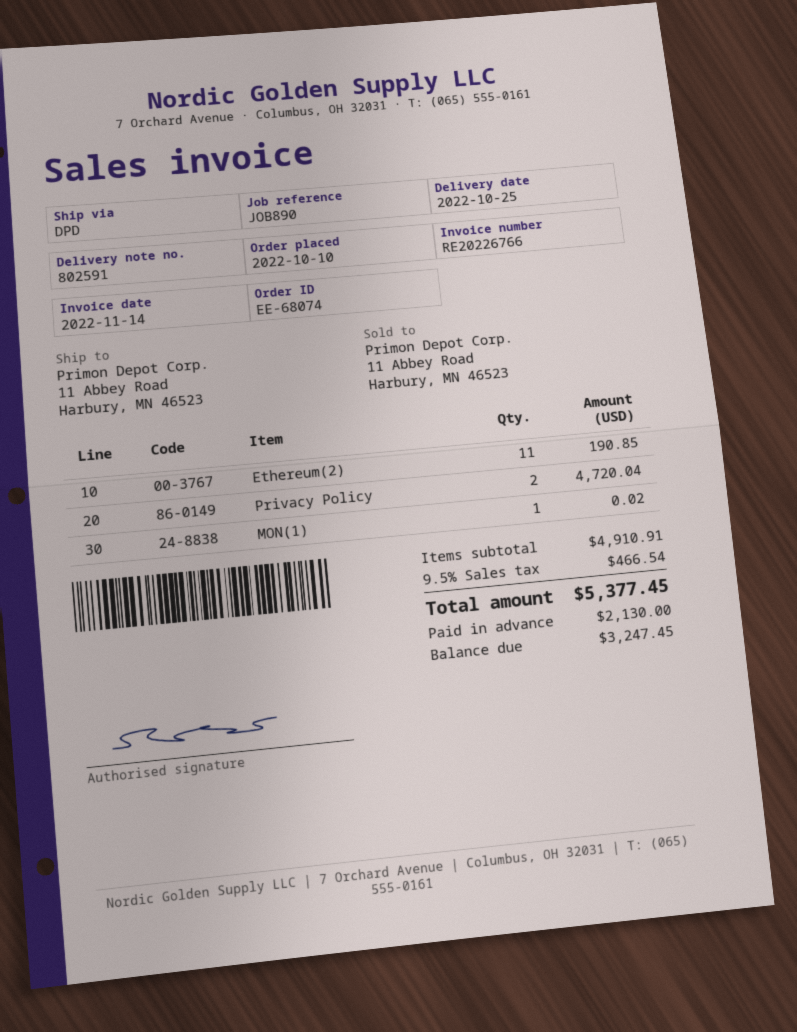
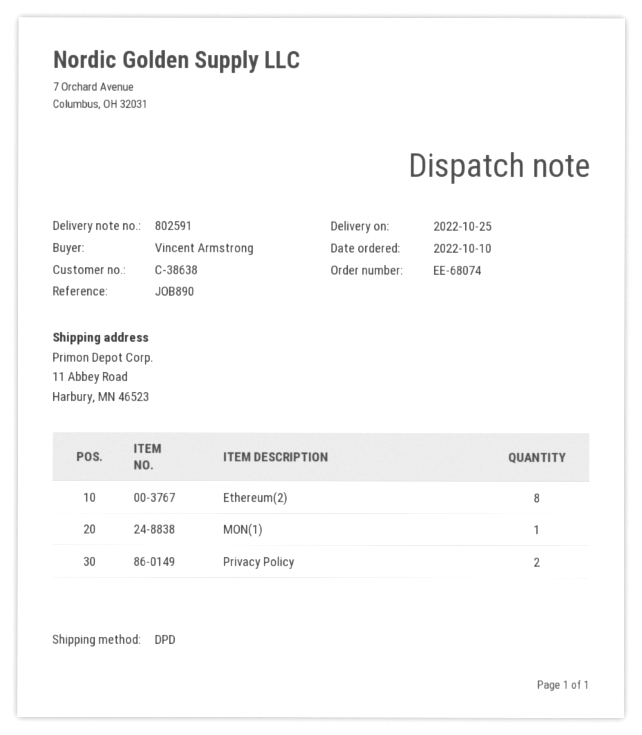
Ethereum(2): 11 -> 8

